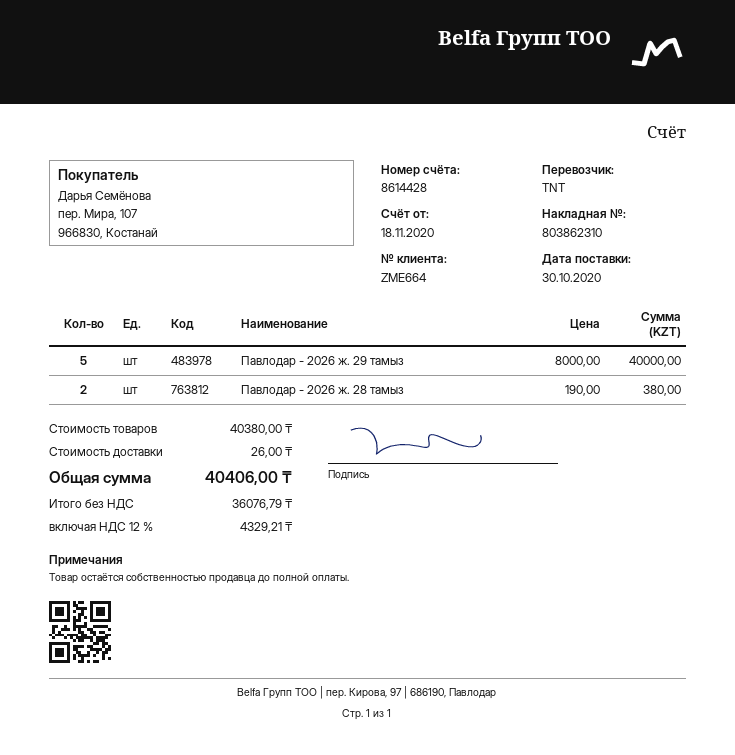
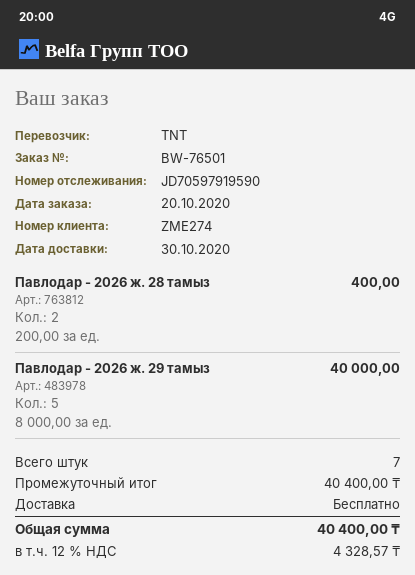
customer number: ZME664 -> ZME274
Павлодар - 2026 ж. 28 тамыз: 2 x 190.00 = 380.00 -> 2 x 200.00 = 400.00
subtotal: 40380.00 -> 40400.00
shipping: 26.00 -> 0.00
tax: 12% = 4329.21 -> 12% = 4328.57
total: 40406.00 -> 40400.00

